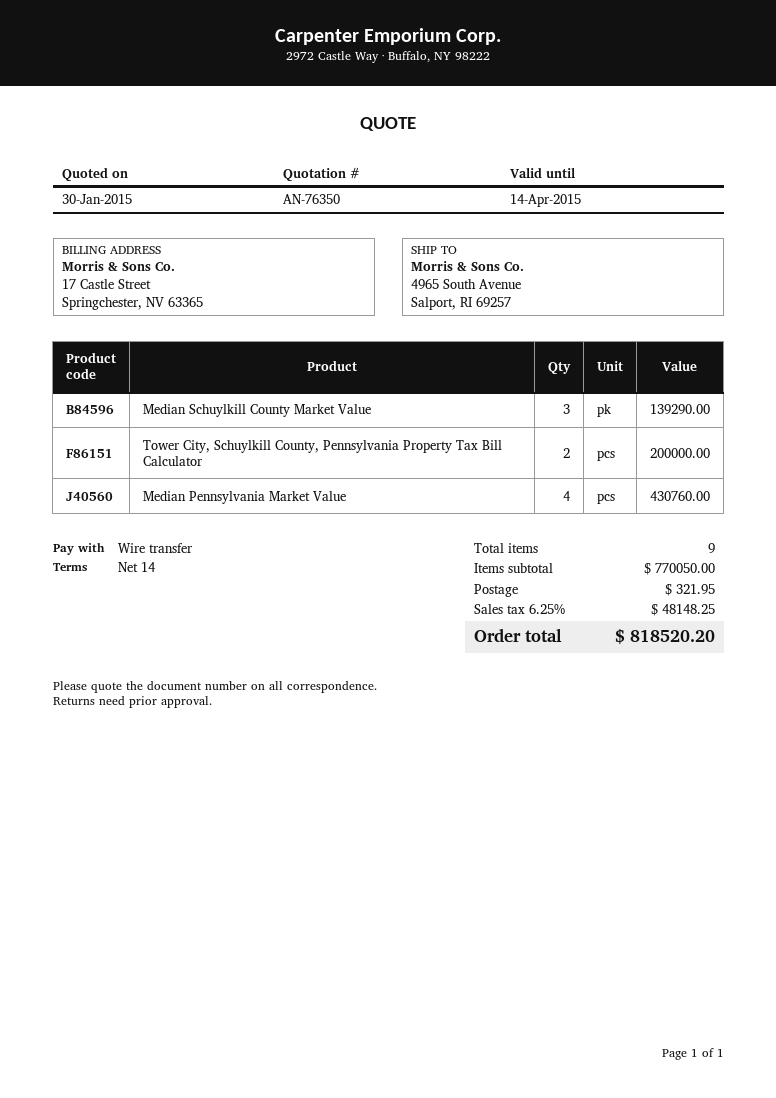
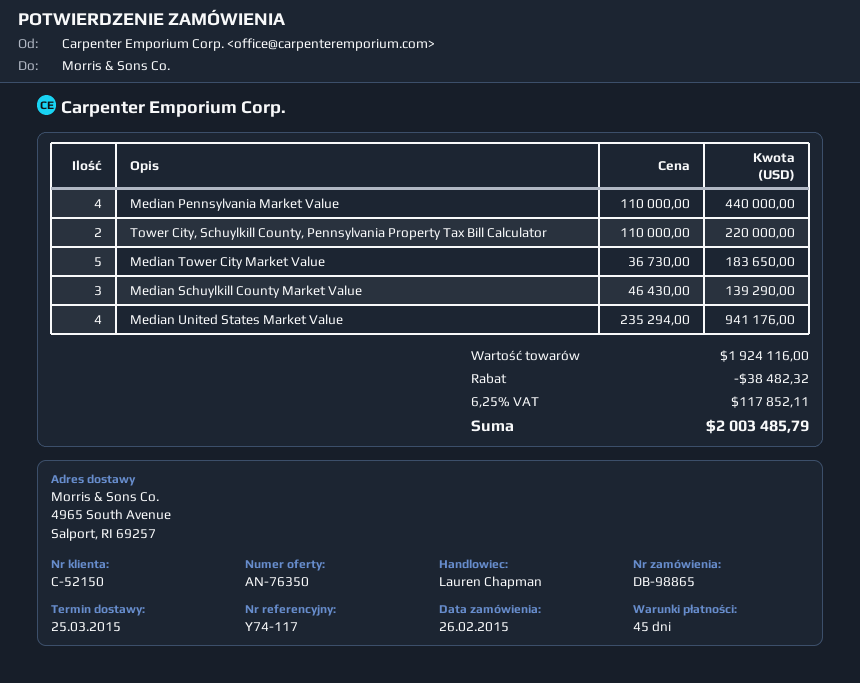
payment terms: 14 days -> 45 days
Tower City, Schuylkill County, Pennsylvania Property Tax Bill Calculator: 2 for 200000.00 -> 2 for 220000.00
Median Pennsylvania Market Value: 4 for 430760.00 -> 4 for 440000.00
Median Tower City Market Value: none -> 5 for 183650.00
Median United States Market Value: none -> 4 for 941176.00
subtotal: 770050.00 -> 1924116.00
discount: none -> 38482.32
shipping: 321.95 -> none
tax: 6.25% = 48148.25 -> 6.25% = 117852.11
total: 818520.20 -> 2003485.79

